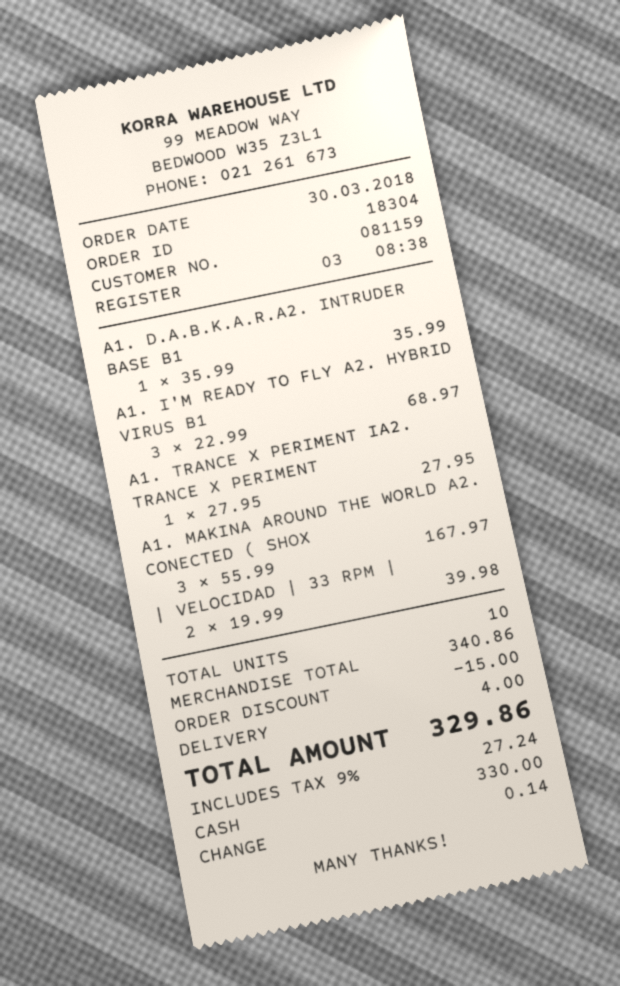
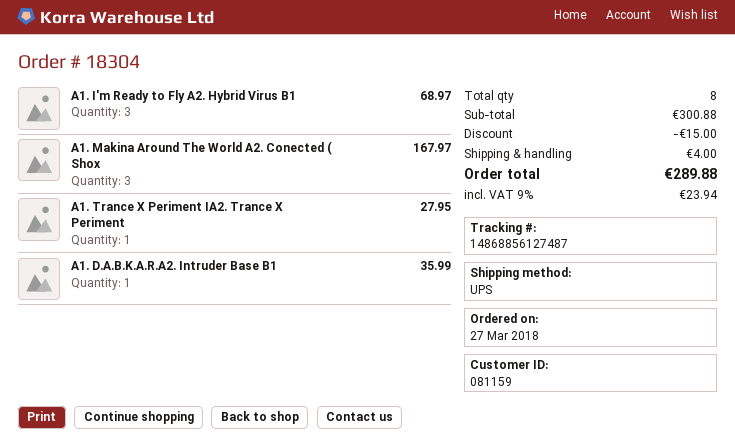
order date: 2018-03-30 -> 2018-03-27
| VELOCIDAD | 33 RPM |: 2 for 39.98 -> none
total quantity: 10 -> 8
subtotal: 340.86 -> 300.88
tax: 9% = 27.24 -> 9% = 23.94
total: 329.86 -> 289.88

